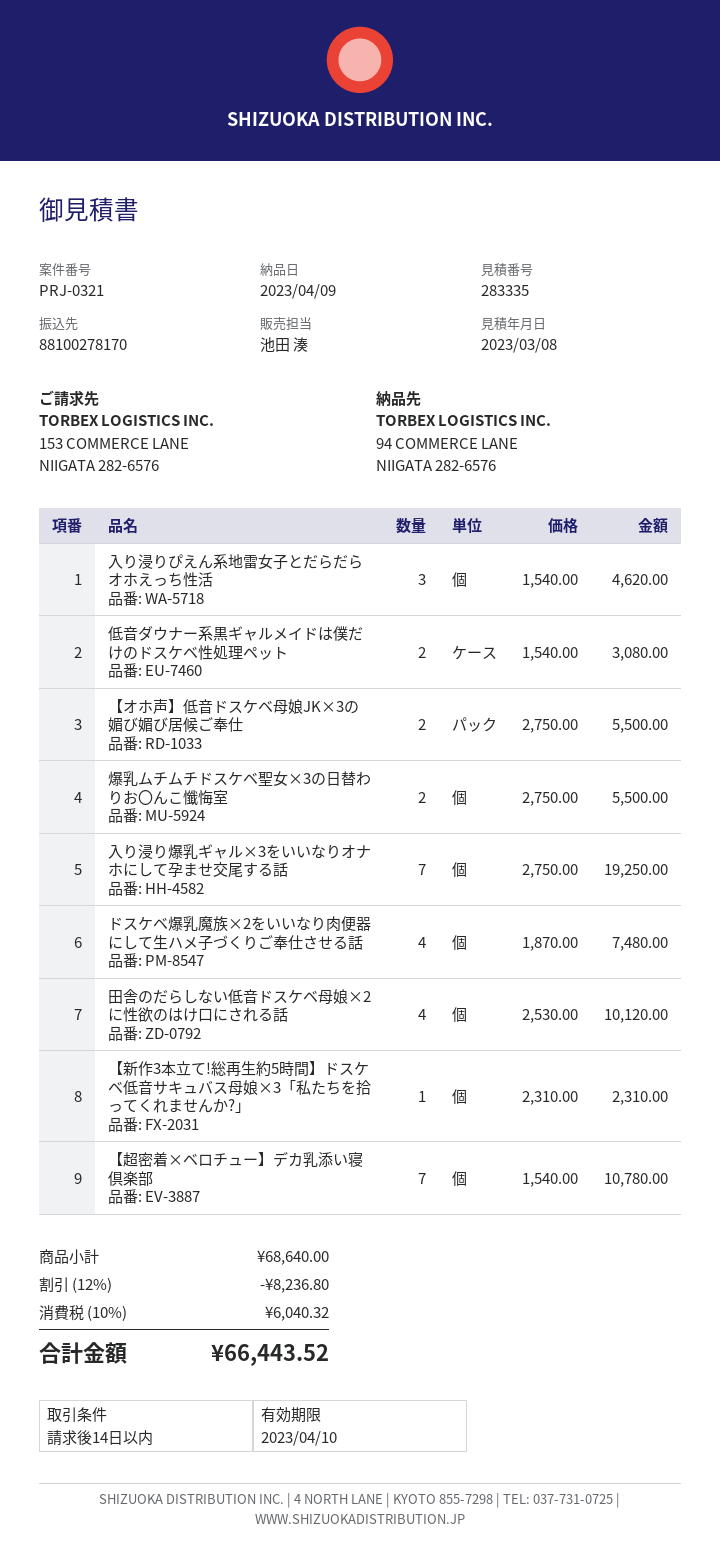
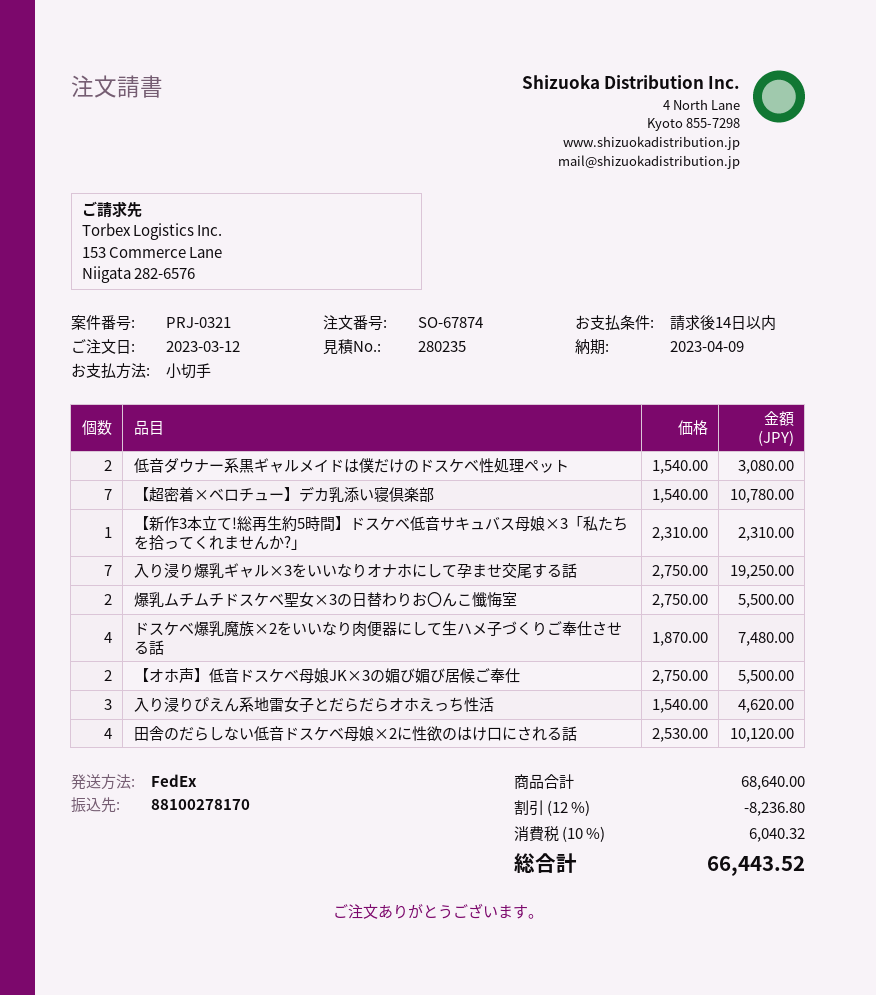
quote number: 283335 -> 280235

